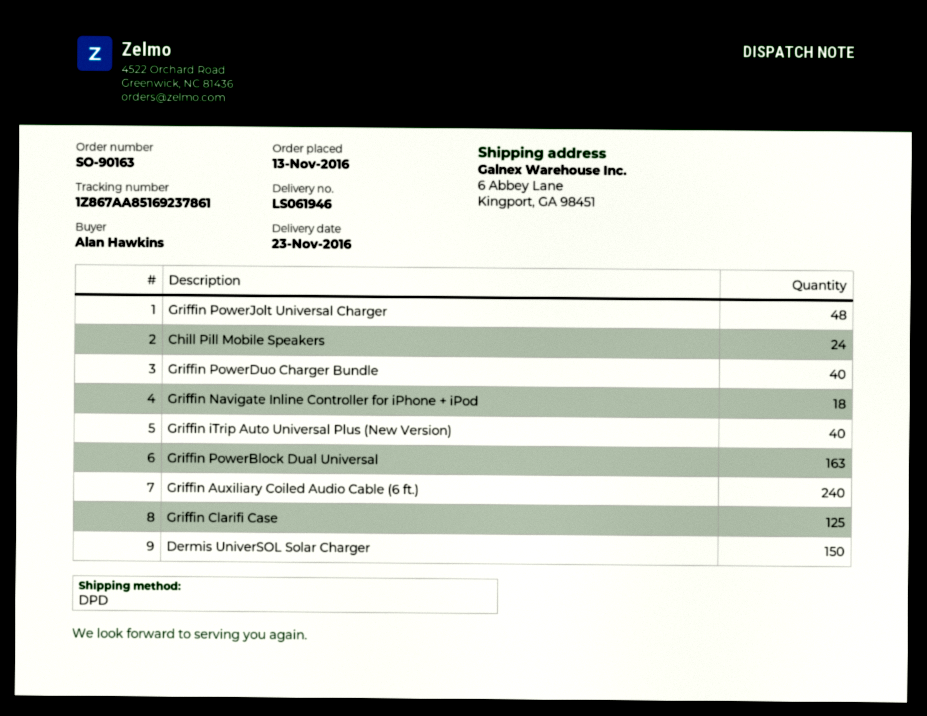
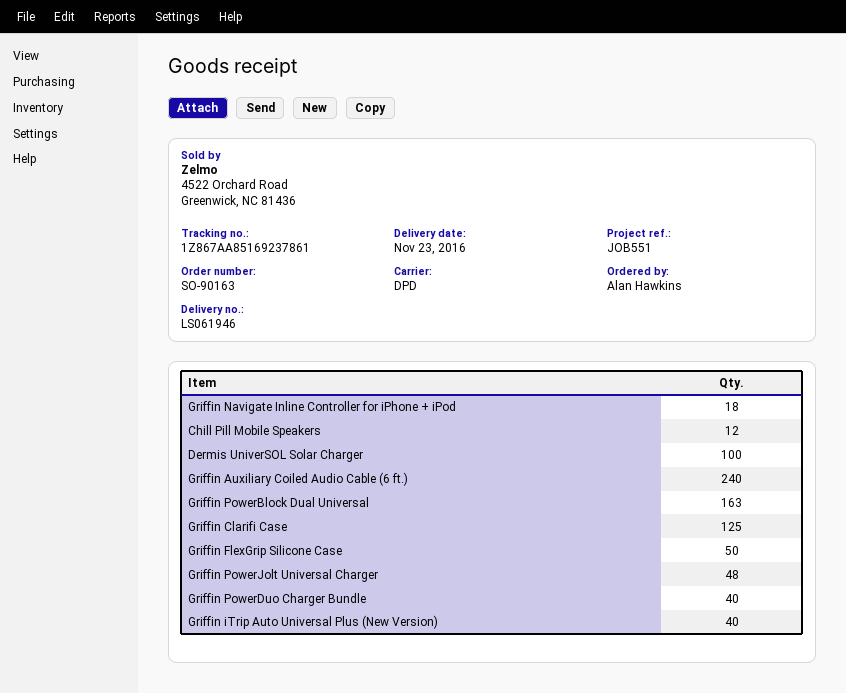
Chill Pill Mobile Speakers: 24 -> 12
Dermis UniverSOL Solar Charger: 150 -> 100
Griffin FlexGrip Silicone Case: none -> 50

